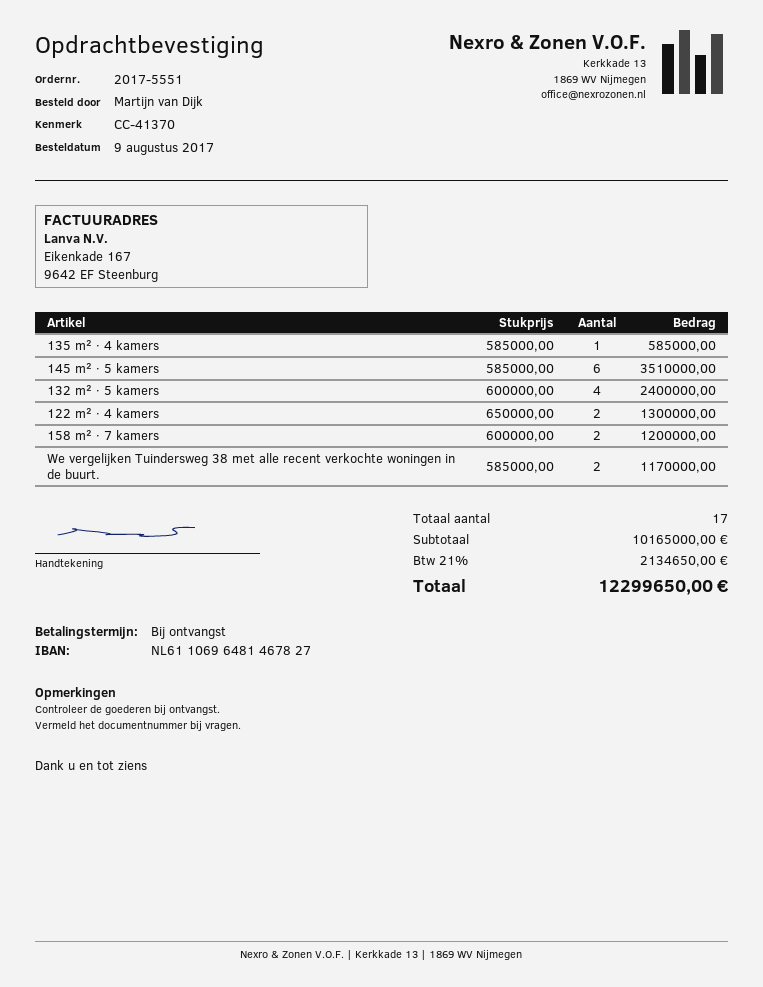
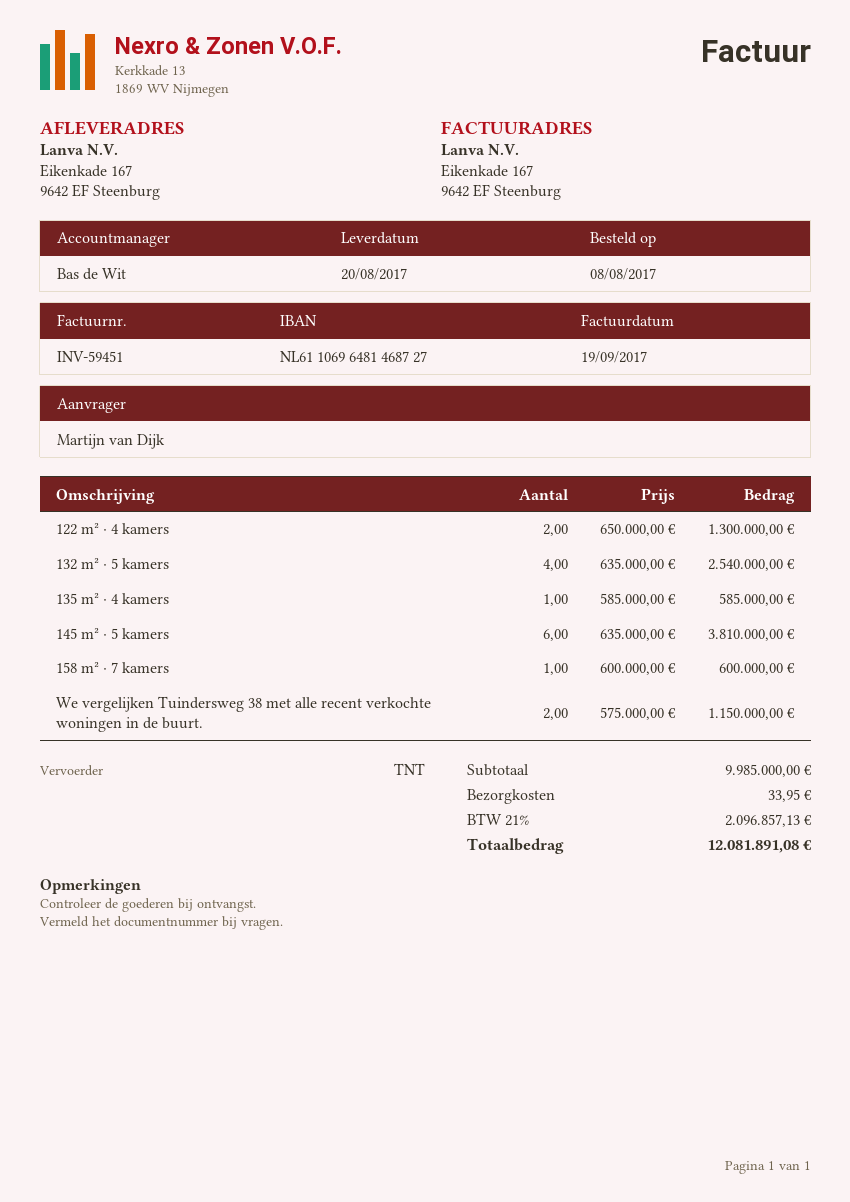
order date: 2017-08-09 -> 2017-08-08
bank account: NL6110696481467827 -> NL6110696481468727
145 m² · 5 kamers: 6 x 585000.00 = 3510000.00 -> 6 x 635000.00 = 3810000.00
132 m² · 5 kamers: 4 x 600000.00 = 2400000.00 -> 4 x 635000.00 = 2540000.00
158 m² · 7 kamers: 2 x 600000.00 = 1200000.00 -> 1 x 600000.00 = 600000.00
We vergelijken Tuindersweg 38 met alle recent verkochte woningen in de buurt.: 2 x 585000.00 = 1170000.00 -> 2 x 575000.00 = 1150000.00
subtotal: 10165000.00 -> 9985000.00
shipping: none -> 33.95
tax: 21% = 2134650.00 -> 21% = 2096857.13
total: 12299650.00 -> 12081891.08

